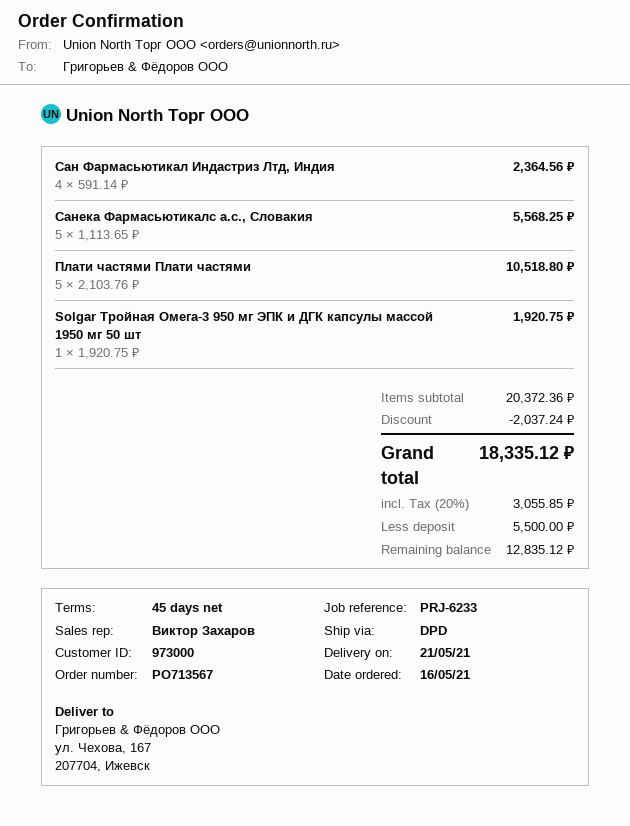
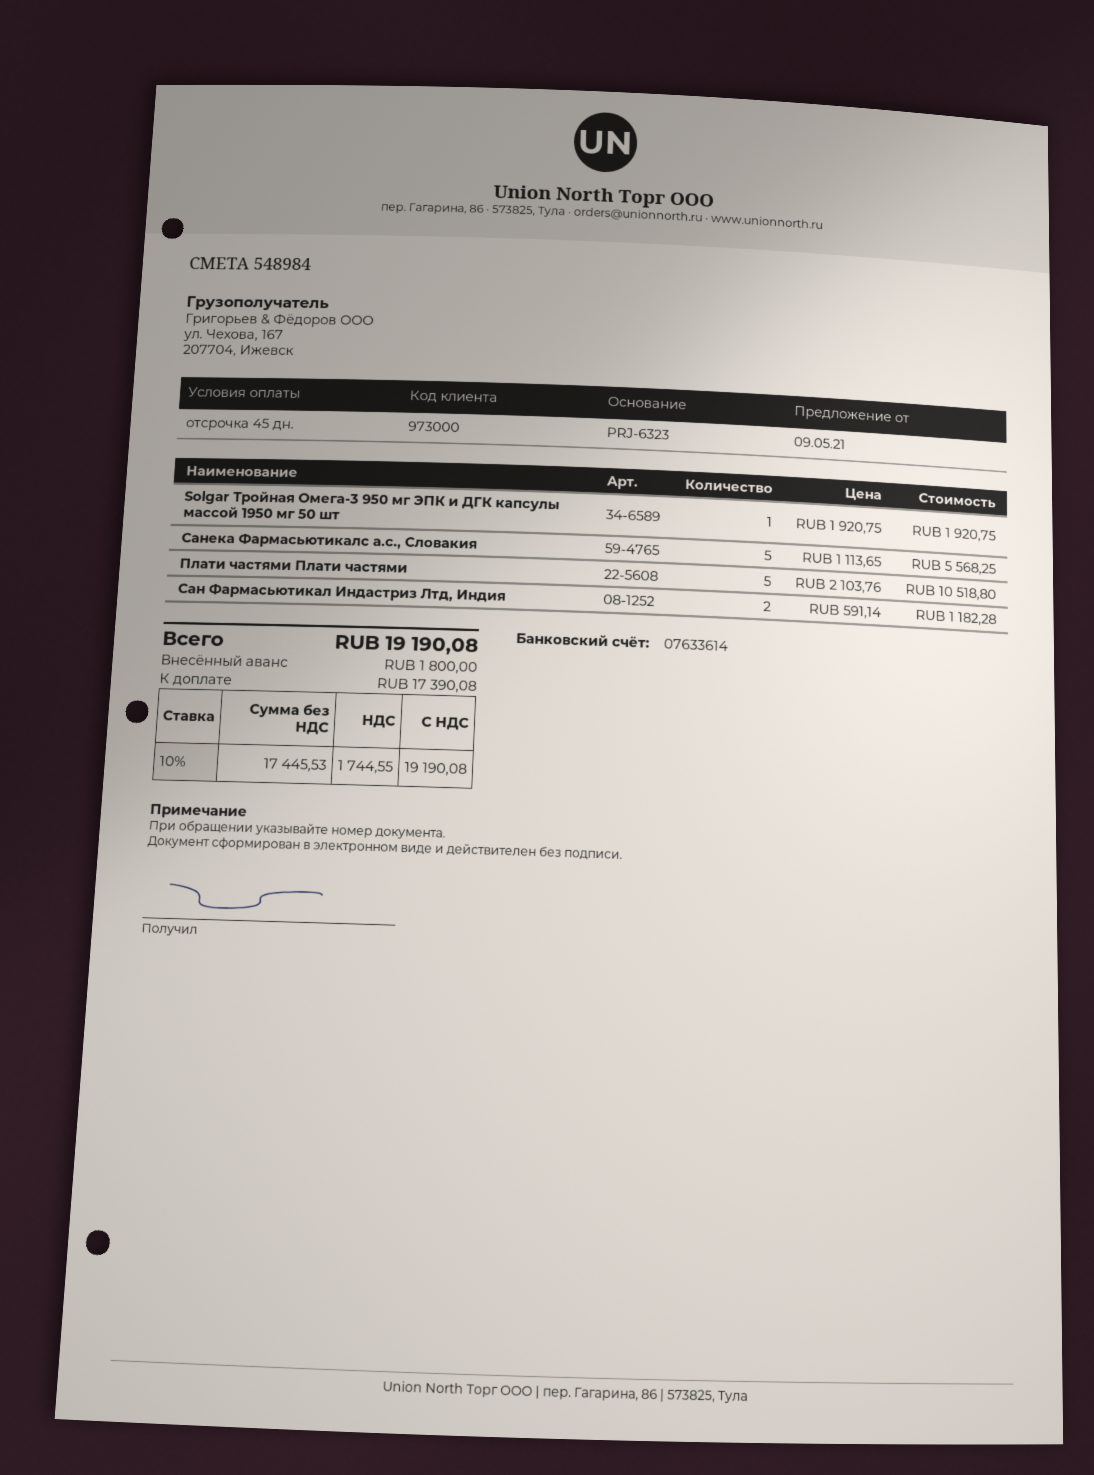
reference: PRJ-6233 -> PRJ-6323
Сан Фармасьютикал Индастриз Лтд, Индия: 4 x 591.14 = 2364.56 -> 2 x 591.14 = 1182.28
discount: 2037.24 -> none
tax: 20% = 3055.85 -> 10% = 1744.55
total: 18335.12 -> 19190.08
deposit: 5500.00 -> 1800.00
balance: 12835.12 -> 17390.08

